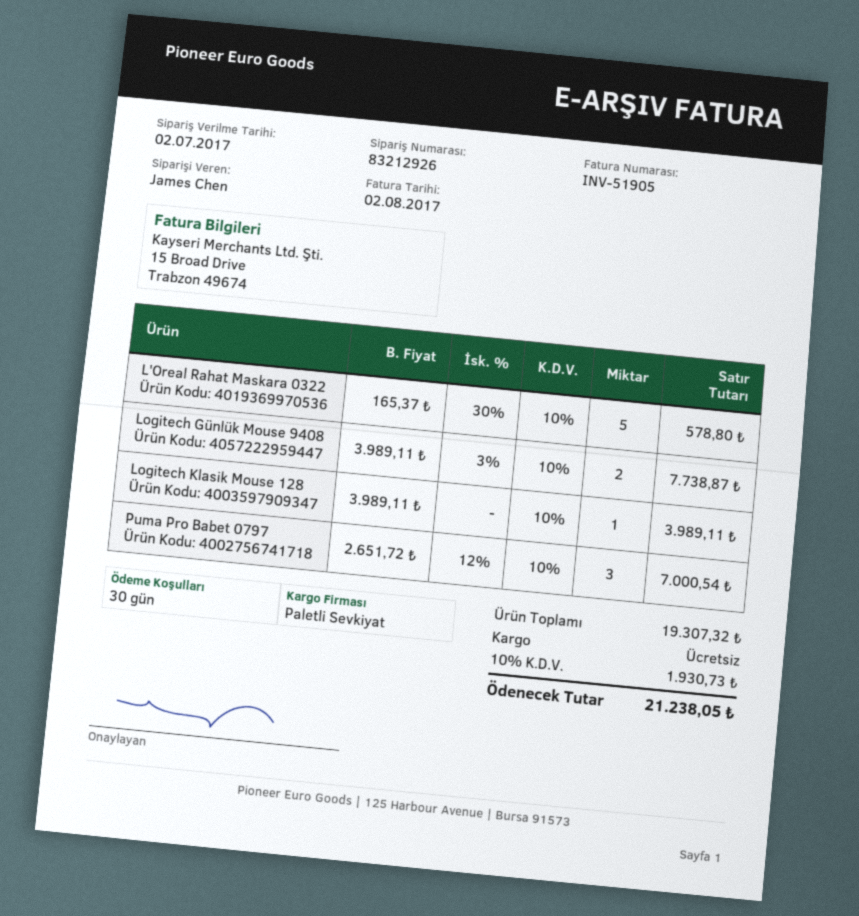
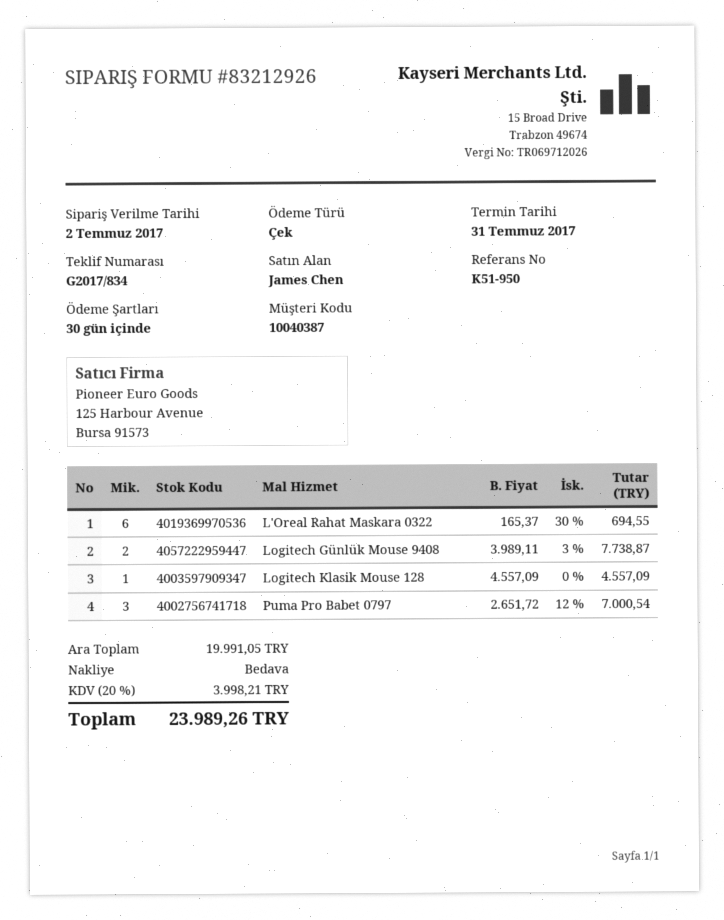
L'Oreal Rahat Maskara 0322: 5 x 165.37 - 30% = 578.80 -> 6 x 165.37 - 30% = 694.55
Logitech Klasik Mouse 128: 1 x 3989.11 = 3989.11 -> 1 x 4557.09 = 4557.09
subtotal: 19307.32 -> 19991.05
tax: 10% = 1930.73 -> 20% = 3998.21
total: 21238.05 -> 23989.26

